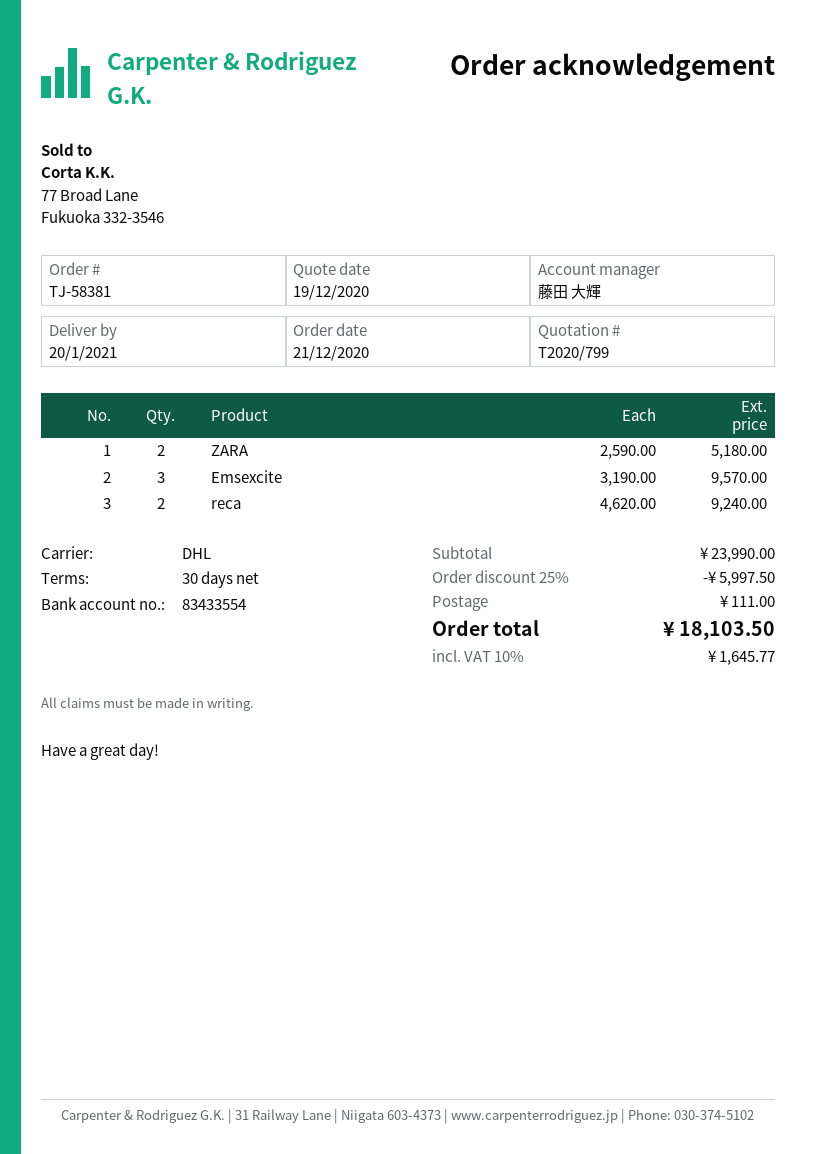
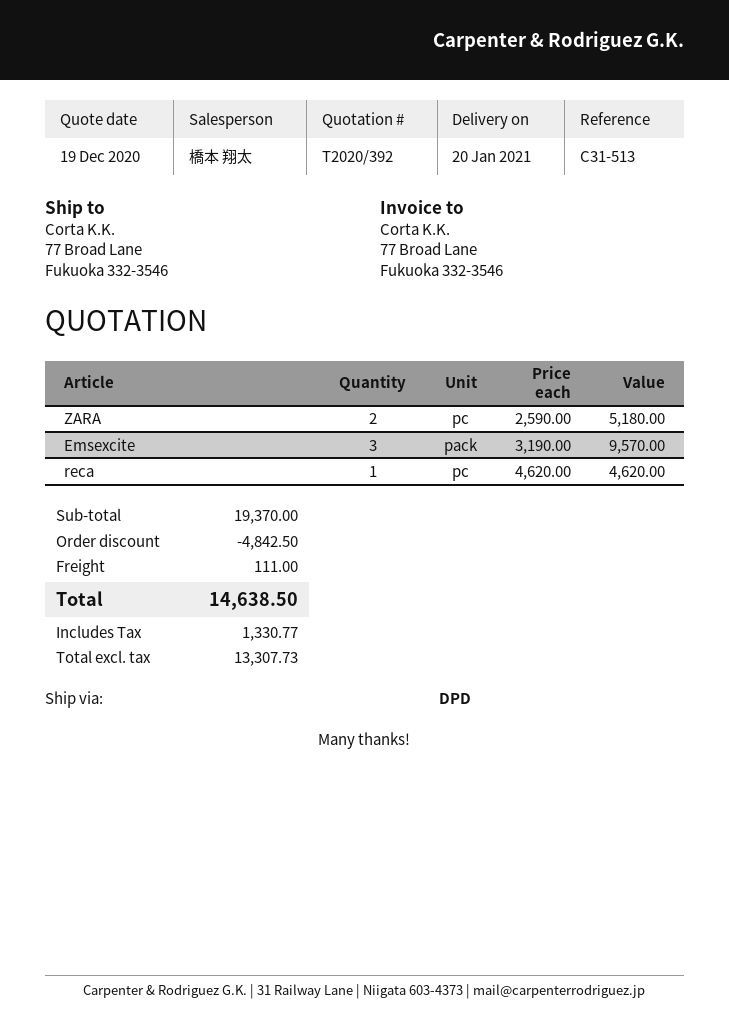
quote number: T2020/799 -> T2020/392
sales rep: 藤田 大輝 -> 橋本 翔太
shipping method: DHL -> DPD
reca: 2 x 4620.00 = 9240.00 -> 1 x 4620.00 = 4620.00
subtotal: 23990.00 -> 19370.00
discount: 5997.50 -> 4842.50
tax: 1645.77 -> 1330.77
total: 18103.50 -> 14638.50

